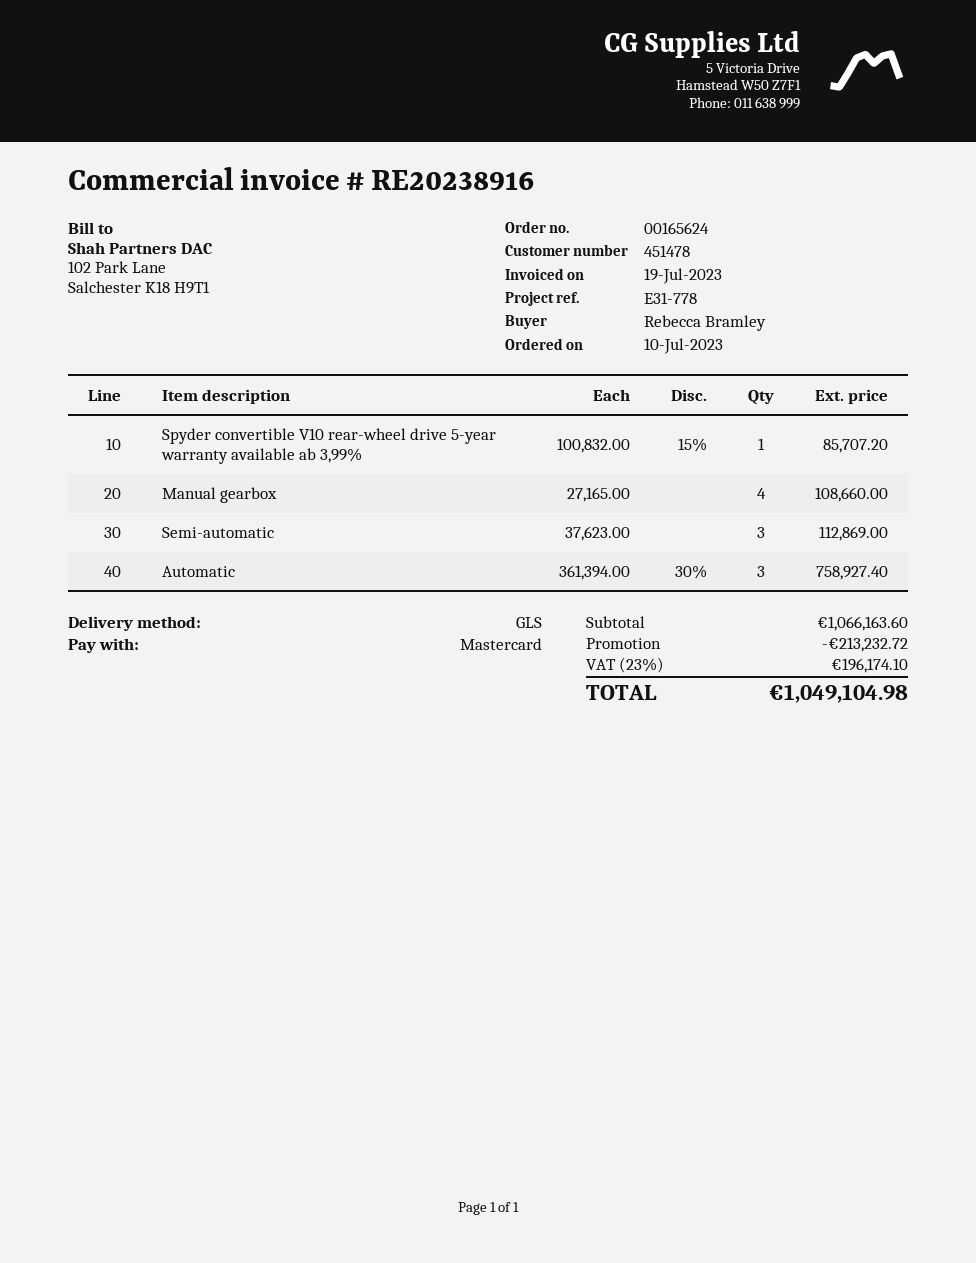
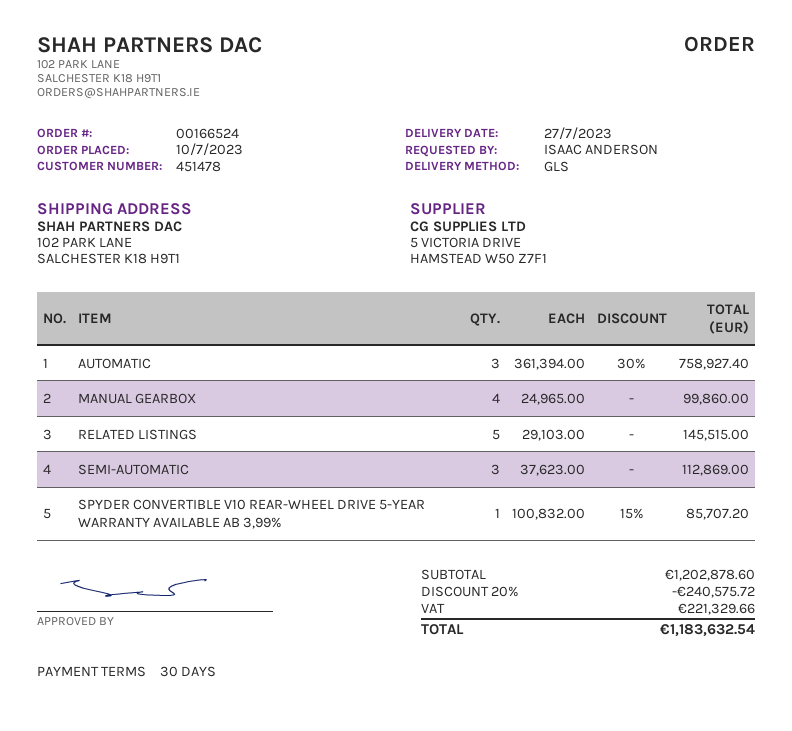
order number: 00165624 -> 00166524
ordered by: Rebecca Bramley -> ISAAC ANDERSON
Manual gearbox: 4 x 27165.00 = 108660.00 -> 4 x 24965.00 = 99860.00
RELATED LISTINGS: none -> 5 x 29103.00 = 145515.00
subtotal: 1066163.60 -> 1202878.60
discount: 213232.72 -> 240575.72
tax: 196174.10 -> 221329.66
total: 1049104.98 -> 1183632.54

